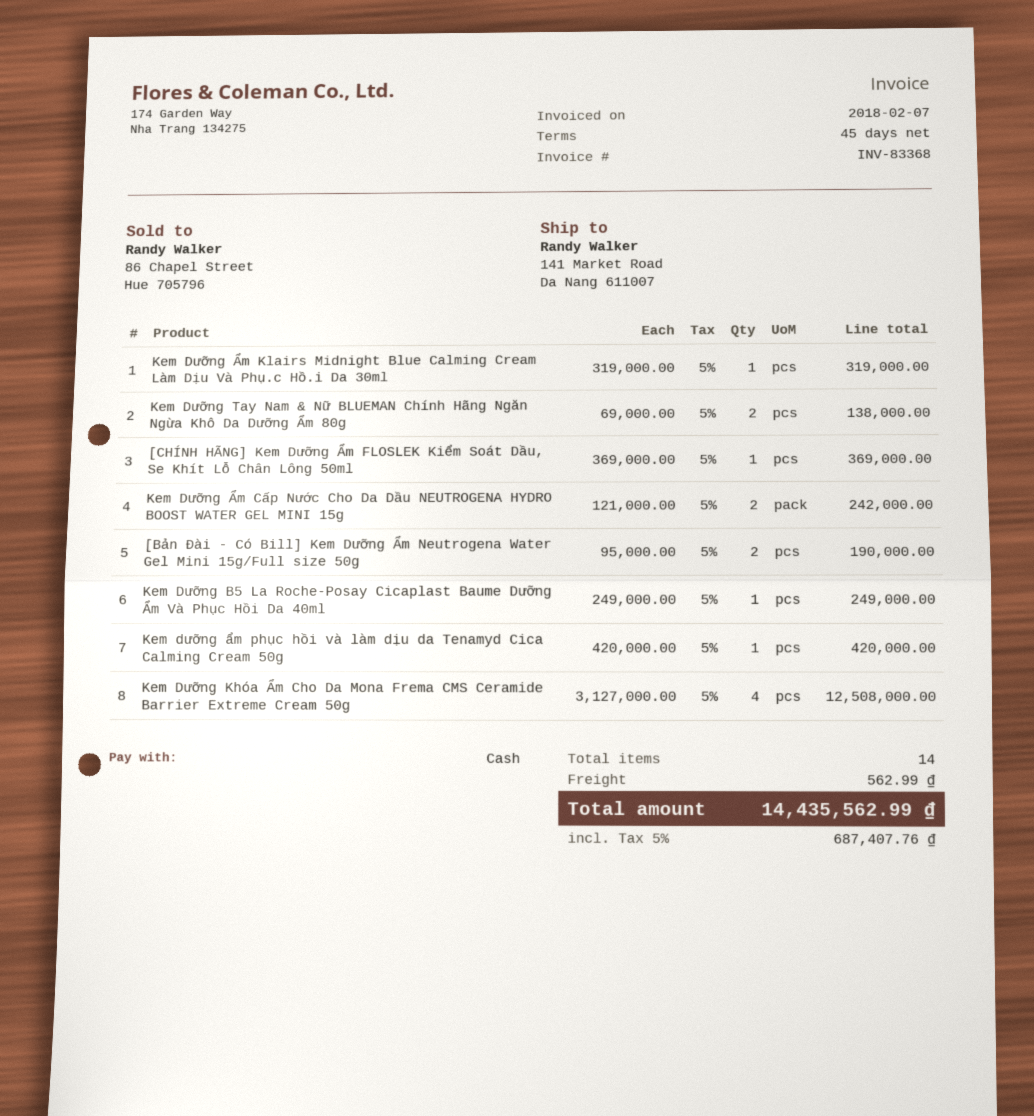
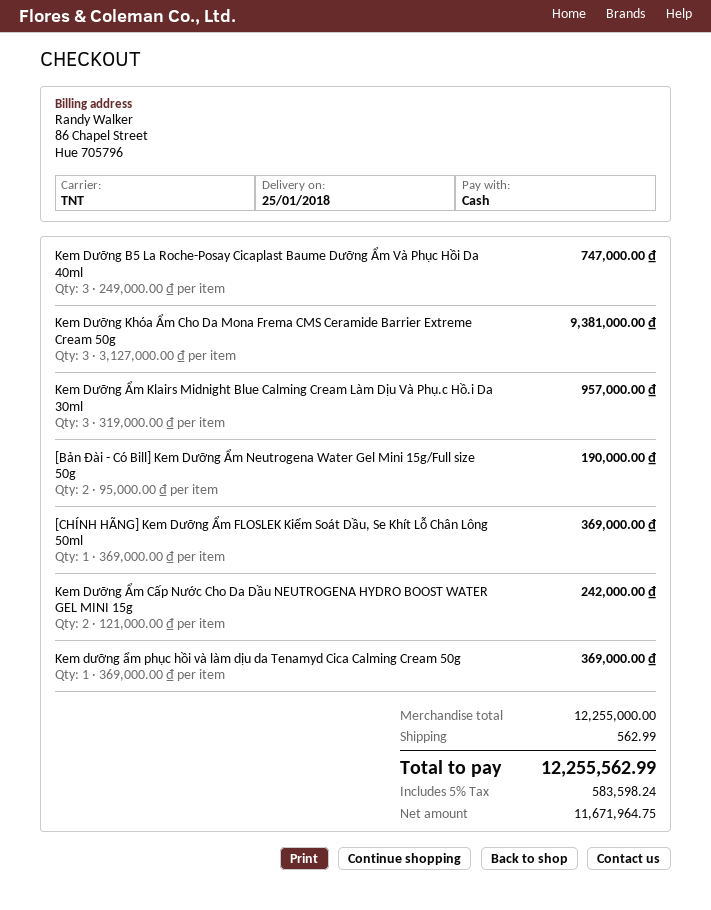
Kem Dưỡng Ẩm Klairs Midnight Blue Calming Cream Làm Dịu Và Phụ.c Hồ.i Da 30ml: 1 x 319000.00 = 319000.00 -> 3 x 319000.00 = 957000.00
Kem Dưỡng Tay Nam & Nữ BLUEMAN Chính Hãng Ngăn Ngừa Khô Da Dưỡng Ẩm 80g: 2 x 69000.00 = 138000.00 -> none
Kem Dưỡng B5 La Roche-Posay Cicaplast Baume Dưỡng Ẩm Và Phục Hồi Da 40ml: 1 x 249000.00 = 249000.00 -> 3 x 249000.00 = 747000.00
Kem dưỡng ẩm phục hồi và làm dịu da Tenamyd Cica Calming Cream 50g: 1 x 420000.00 = 420000.00 -> 1 x 369000.00 = 369000.00
Kem Dưỡng Khóa Ẩm Cho Da Mona Frema CMS Ceramide Barrier Extreme Cream 50g: 4 x 3127000.00 = 12508000.00 -> 3 x 3127000.00 = 9381000.00
tax: 5% = 687407.76 -> 5% = 583598.24
total: 14435562.99 -> 12255562.99

